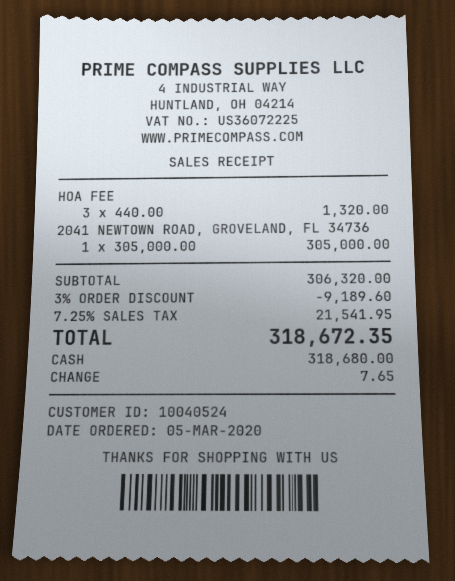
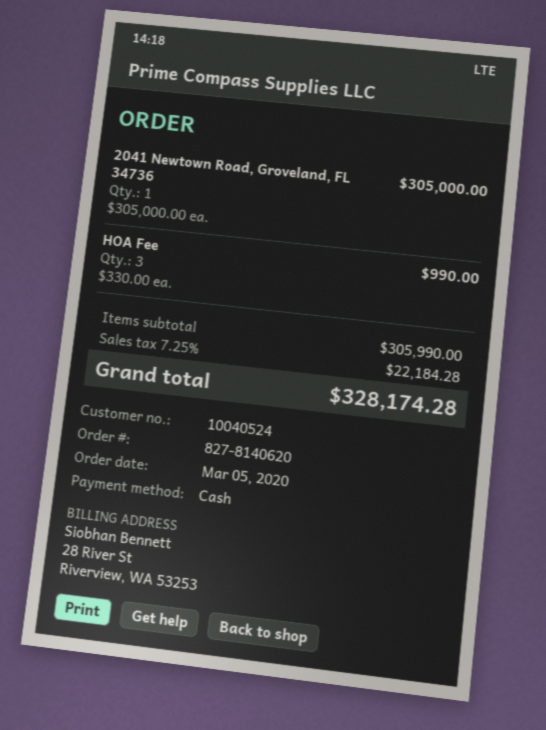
HOA FEE: 3 x 440.00 = 1320.00 -> 3 x 330.00 = 990.00
subtotal: 306320.00 -> 305990.00
discount: 3% = 9189.60 -> none
tax: 7.25% = 21541.95 -> 7.25% = 22184.28
total: 318672.35 -> 328174.28

